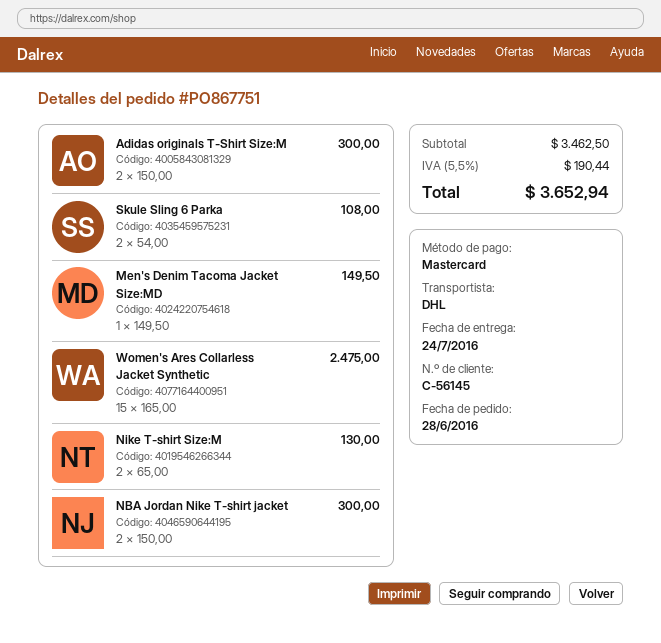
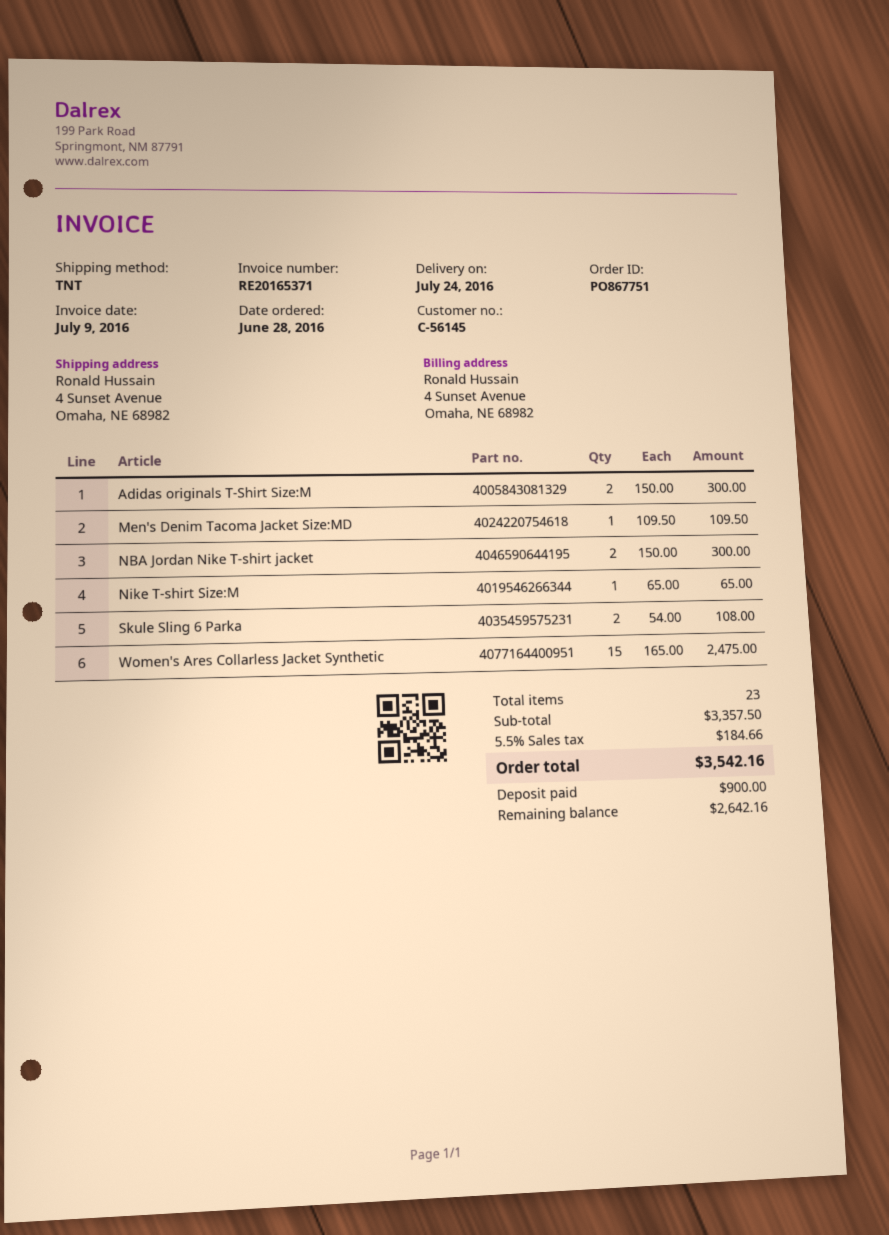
shipping method: DHL -> TNT
Men's Denim Tacoma Jacket Size:MD: 1 x 149.50 = 149.50 -> 1 x 109.50 = 109.50
Nike T-shirt Size:M: 2 x 65.00 = 130.00 -> 1 x 65.00 = 65.00
subtotal: 3462.50 -> 3357.50
tax: 5.5% = 190.44 -> 5.5% = 184.66
total: 3652.94 -> 3542.16

